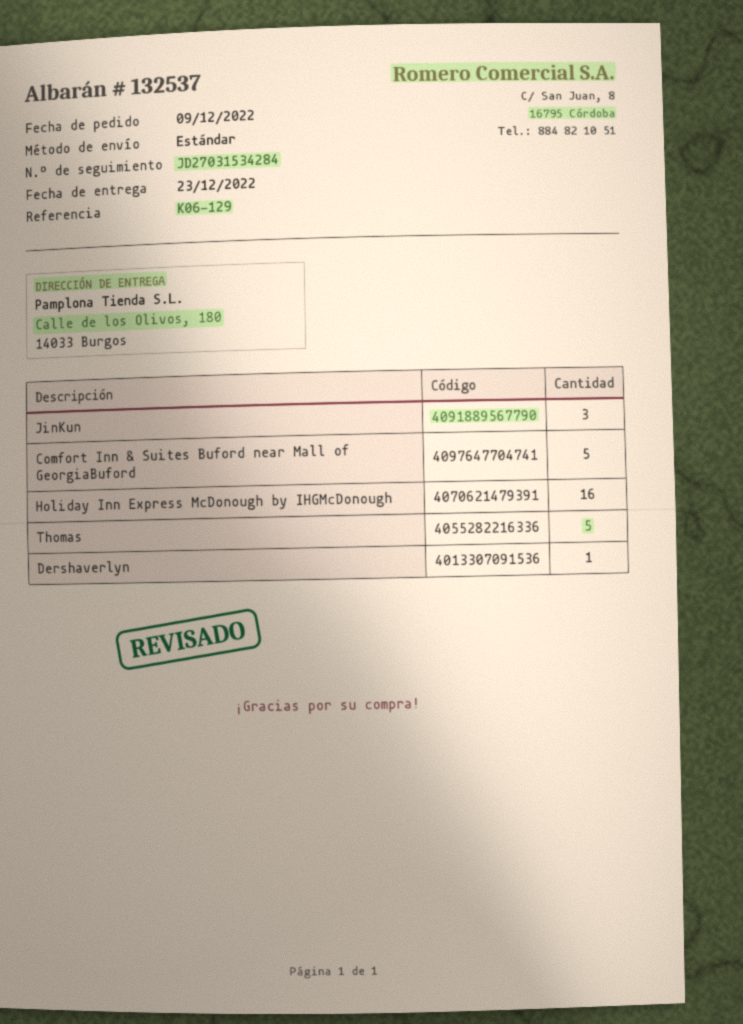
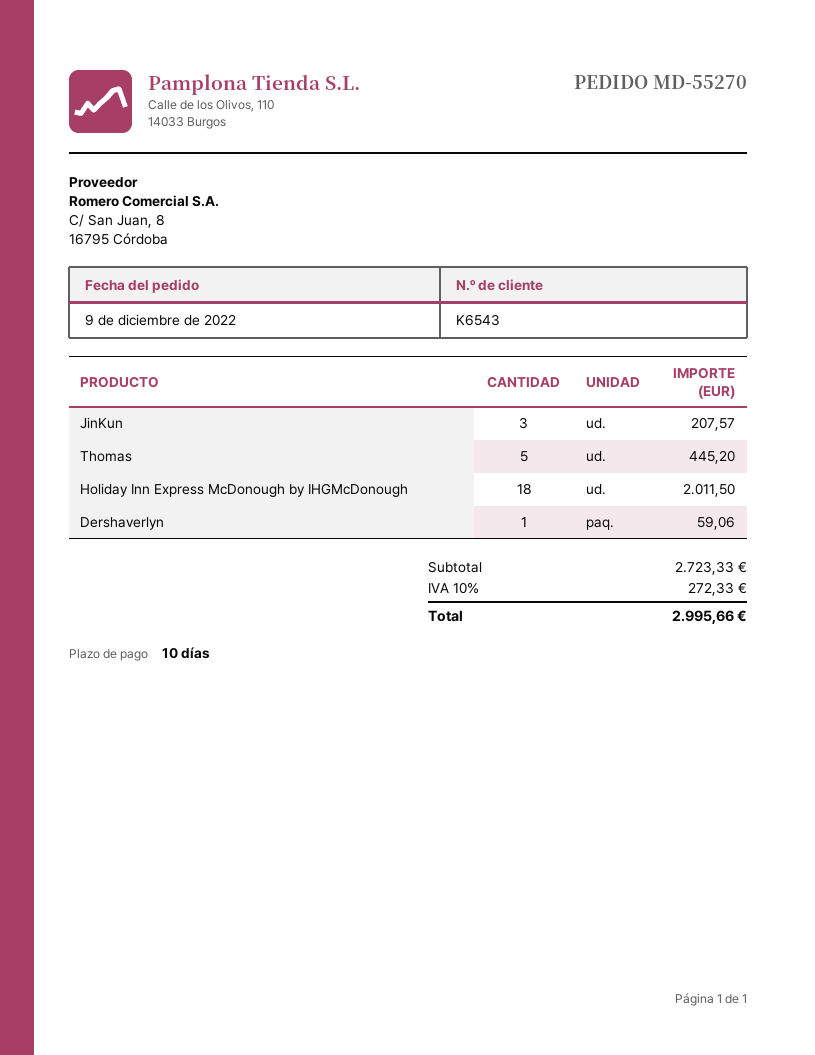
Comfort Inn & Suites Buford near Mall of GeorgiaBuford: 5 -> none
Holiday Inn Express McDonough by IHGMcDonough: 16 -> 18

